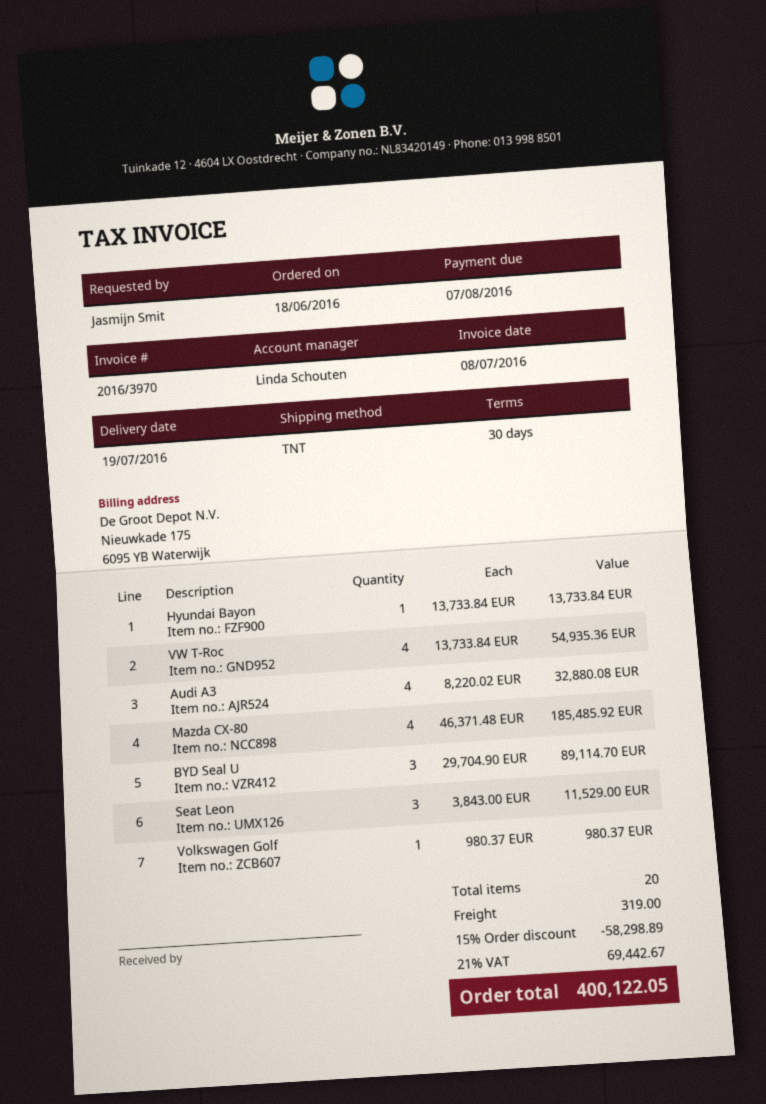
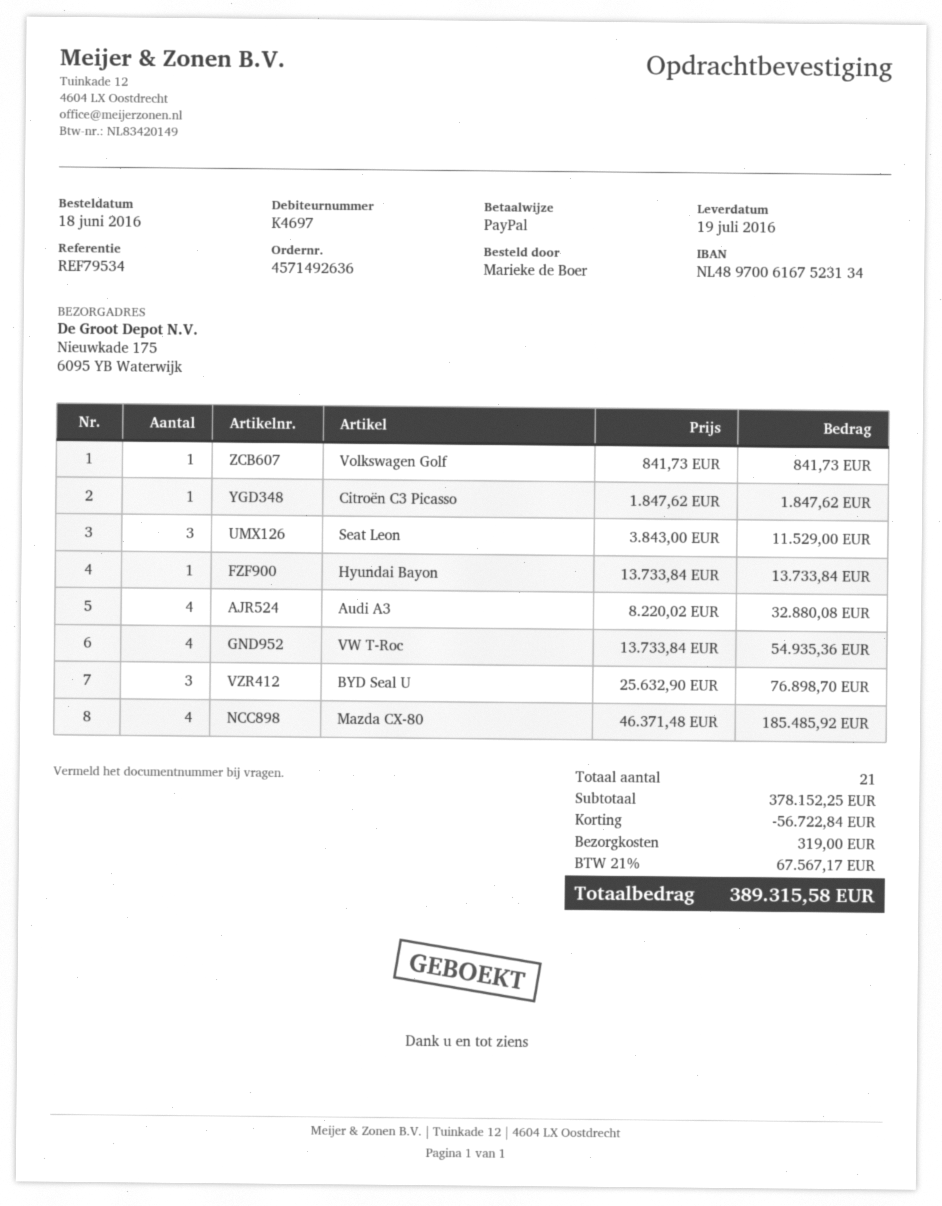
ordered by: Jasmijn Smit -> Marieke de Boer
BYD Seal U: 3 x 29704.90 = 89114.70 -> 3 x 25632.90 = 76898.70
Volkswagen Golf: 1 x 980.37 = 980.37 -> 1 x 841.73 = 841.73
Citroën C3 Picasso: none -> 1 x 1847.62 = 1847.62
total quantity: 20 -> 21
discount: 58298.89 -> 56722.84
tax: 21% = 69442.67 -> 21% = 67567.17
total: 400122.05 -> 389315.58

